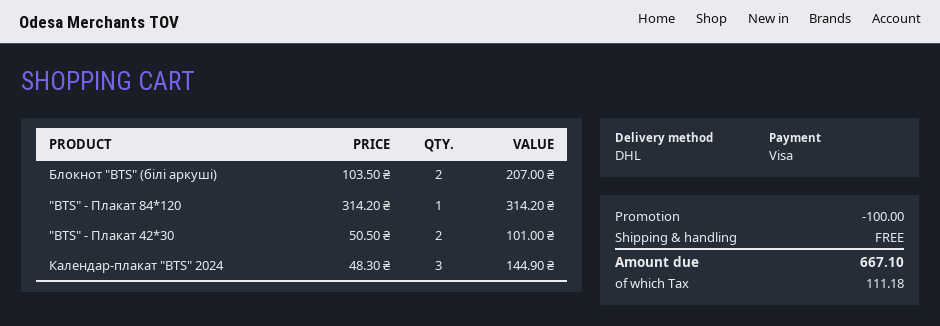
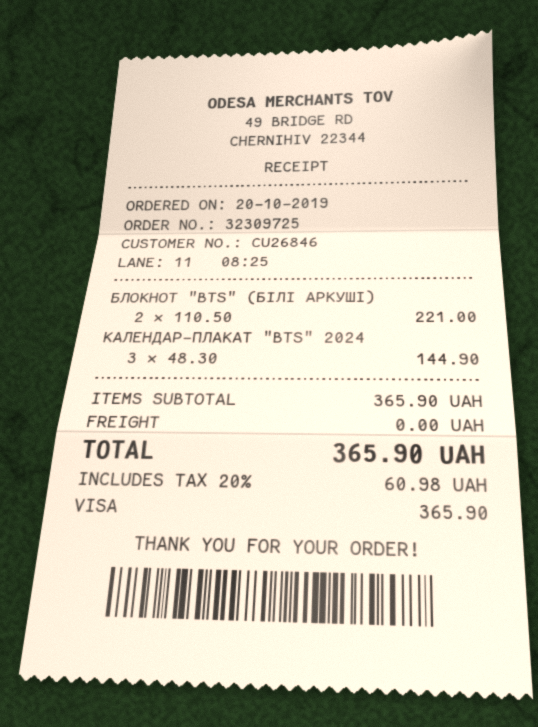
Блокнот "BTS" (білі аркуші): 2 x 103.50 = 207.00 -> 2 x 110.50 = 221.00
"BTS" - Плакат 84*120: 1 x 314.20 = 314.20 -> none
"BTS" - Плакат 42*30: 2 x 50.50 = 101.00 -> none
discount: 100.00 -> none
tax: 111.18 -> 60.98
total: 667.10 -> 365.90

